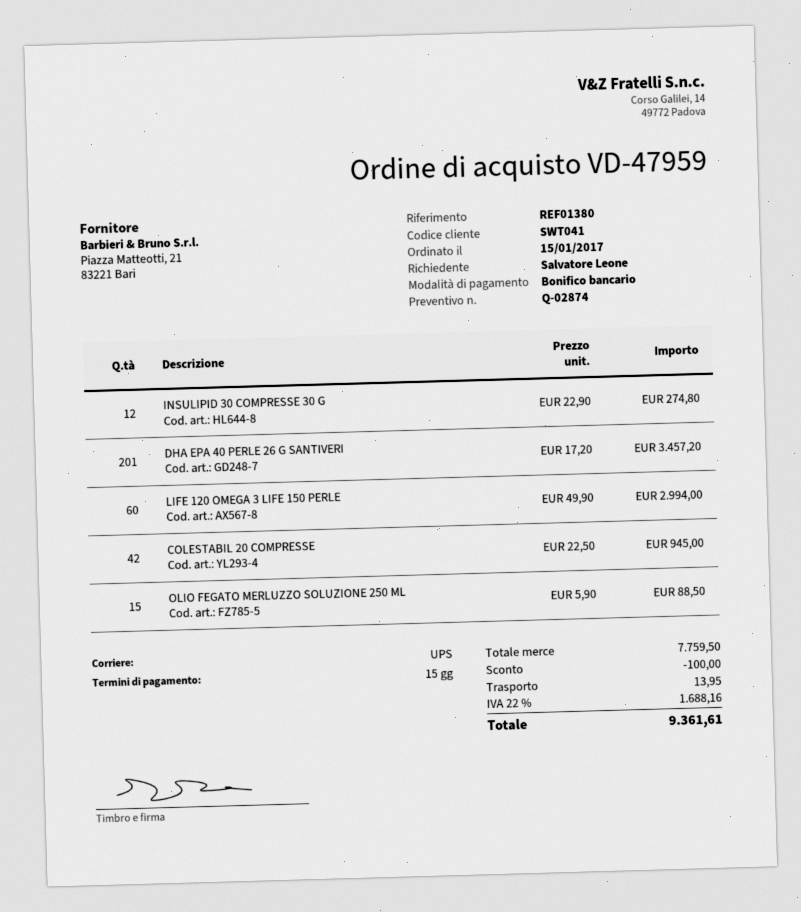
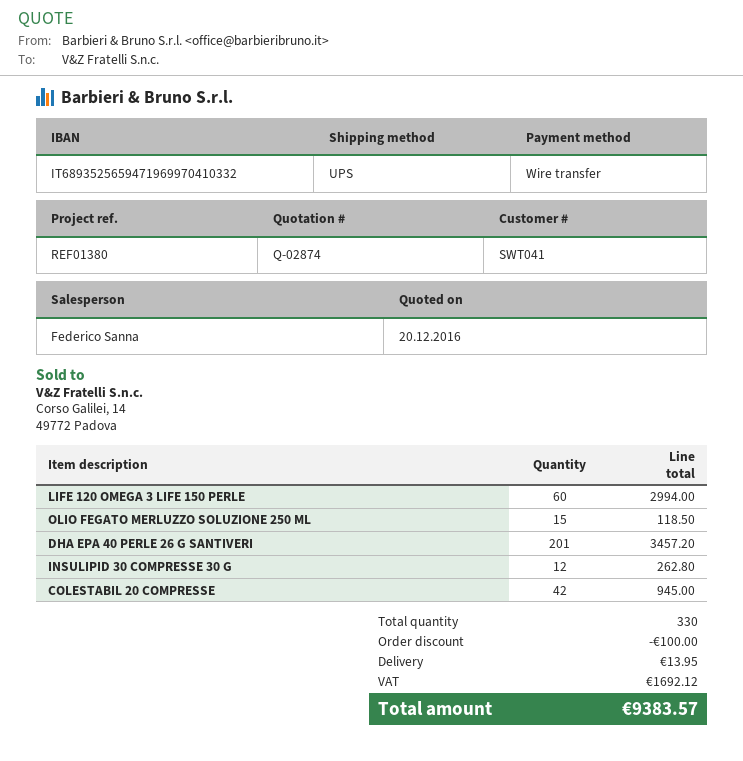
INSULIPID 30 COMPRESSE 30 G: 12 for 274.80 -> 12 for 262.80
OLIO FEGATO MERLUZZO SOLUZIONE 250 ML: 15 for 88.50 -> 15 for 118.50
tax: 1688.16 -> 1692.12
total: 9361.61 -> 9383.57

